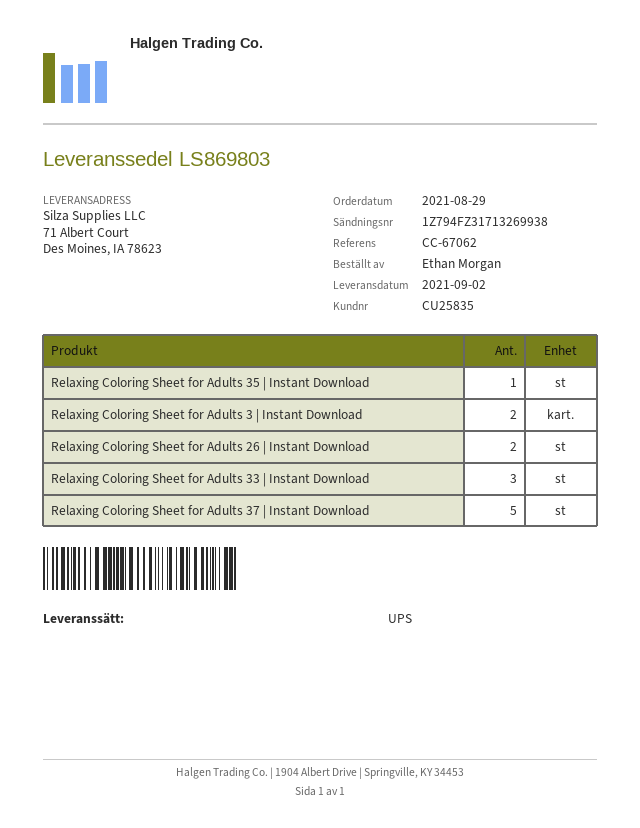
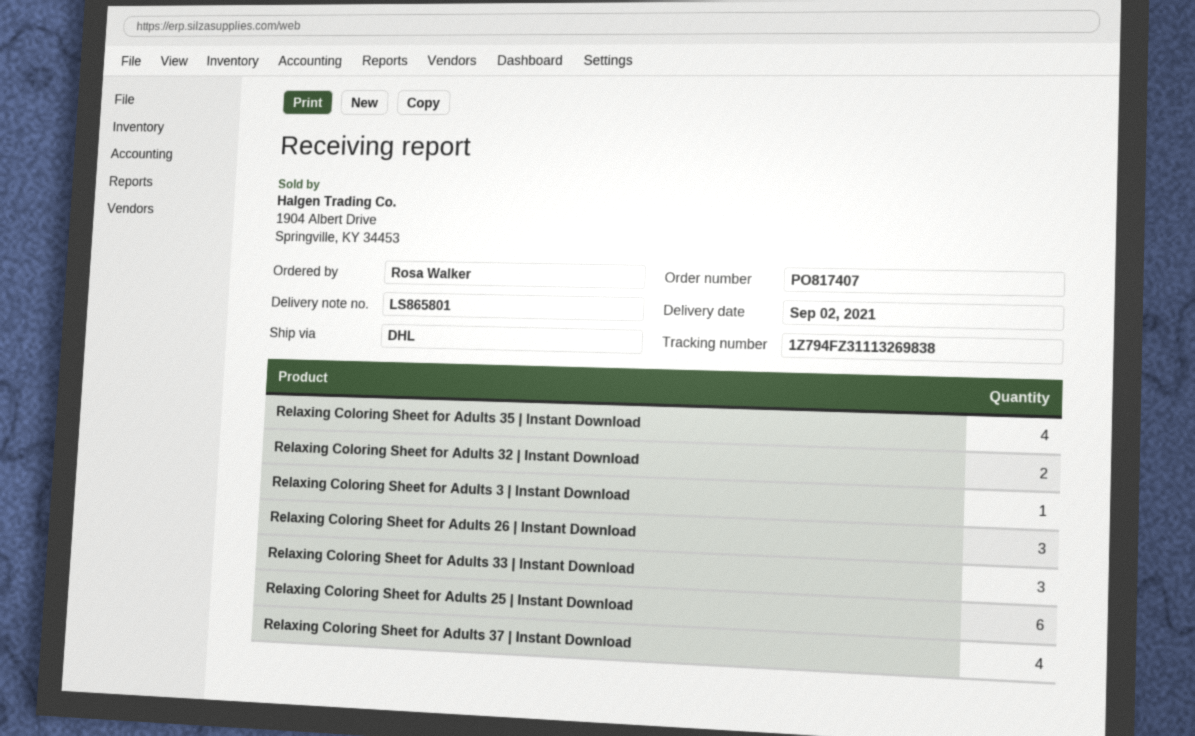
delivery note number: LS869803 -> LS865801
ordered by: Ethan Morgan -> Rosa Walker
shipping method: UPS -> DHL
tracking number: 1Z794FZ31713269938 -> 1Z794FZ31113269838
Relaxing Coloring Sheet for Adults 35 | Instant Download: 1 -> 4
Relaxing Coloring Sheet for Adults 3 | Instant Download: 2 -> 1
Relaxing Coloring Sheet for Adults 26 | Instant Download: 2 -> 3
Relaxing Coloring Sheet for Adults 37 | Instant Download: 5 -> 4
Relaxing Coloring Sheet for Adults 32 | Instant Download: none -> 2
Relaxing Coloring Sheet for Adults 25 | Instant Download: none -> 6

